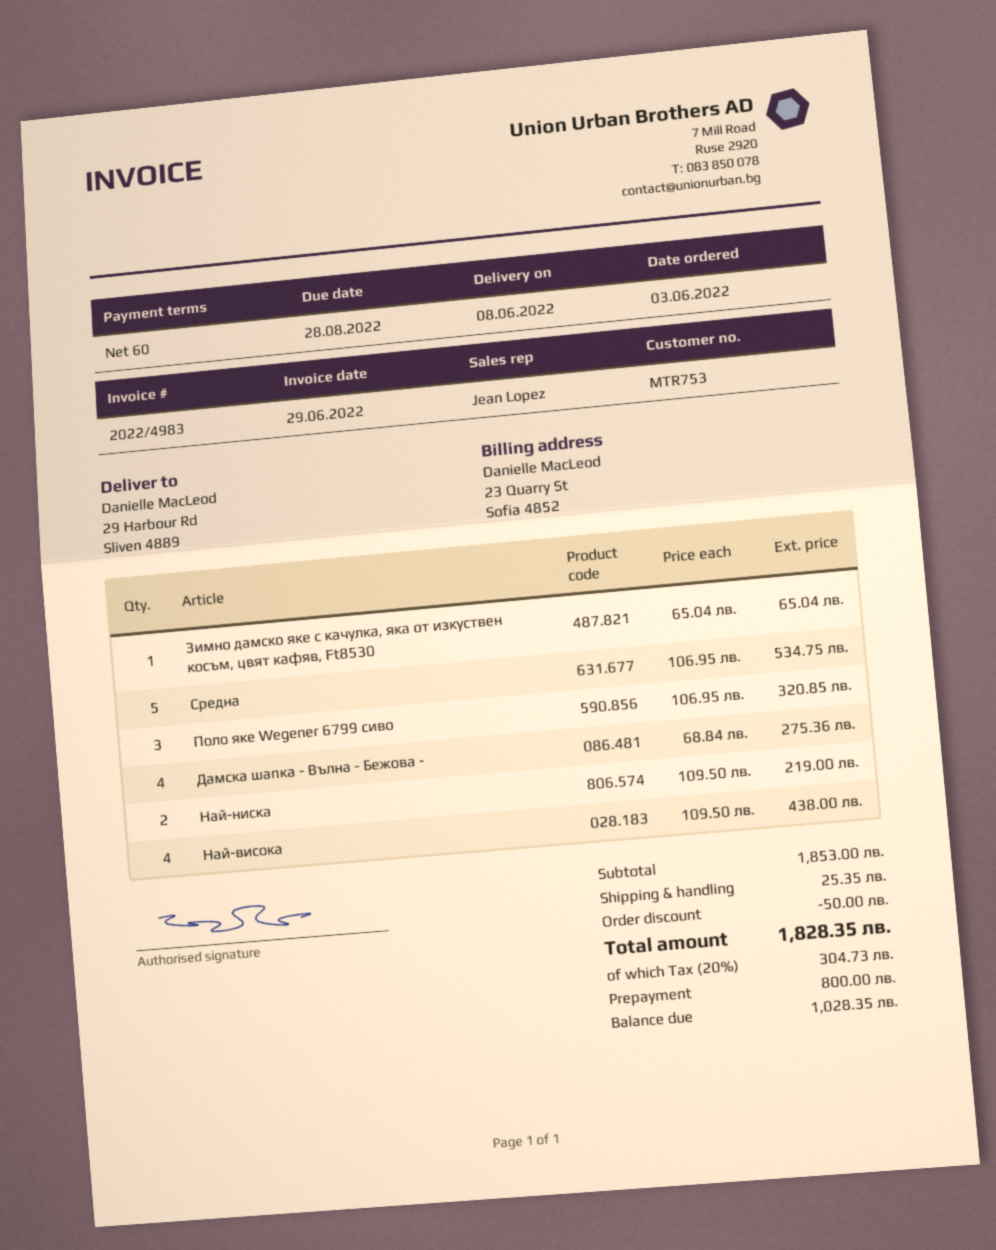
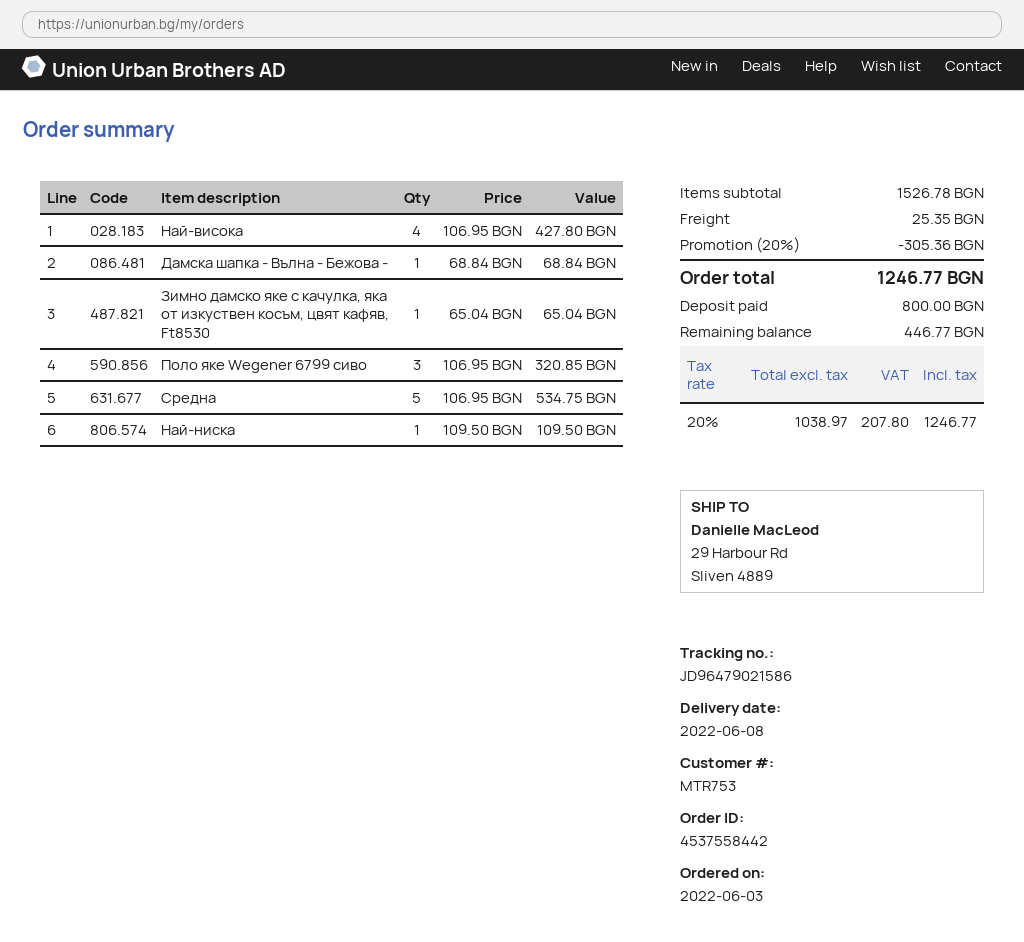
Дамска шапка - Вълна - Бежова -: 4 x 68.84 = 275.36 -> 1 x 68.84 = 68.84
Най-ниска: 2 x 109.50 = 219.00 -> 1 x 109.50 = 109.50
Най-висока: 4 x 109.50 = 438.00 -> 4 x 106.95 = 427.80
subtotal: 1853.00 -> 1526.78
discount: 50.00 -> 305.36
tax: 20% = 304.73 -> 20% = 207.80
total: 1828.35 -> 1246.77
balance: 1028.35 -> 446.77

